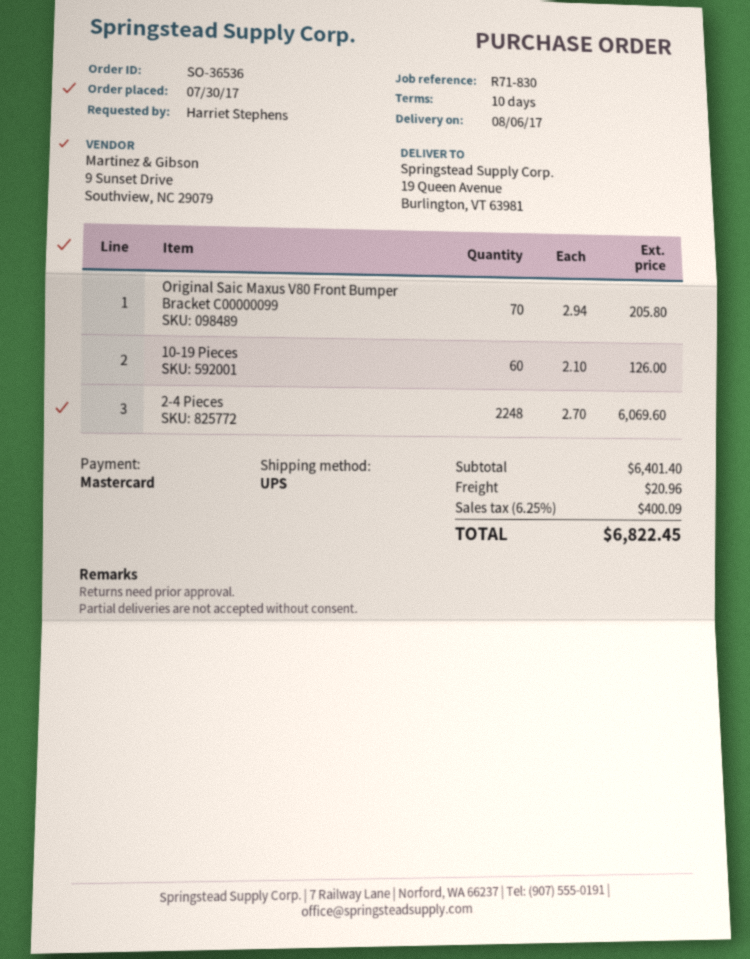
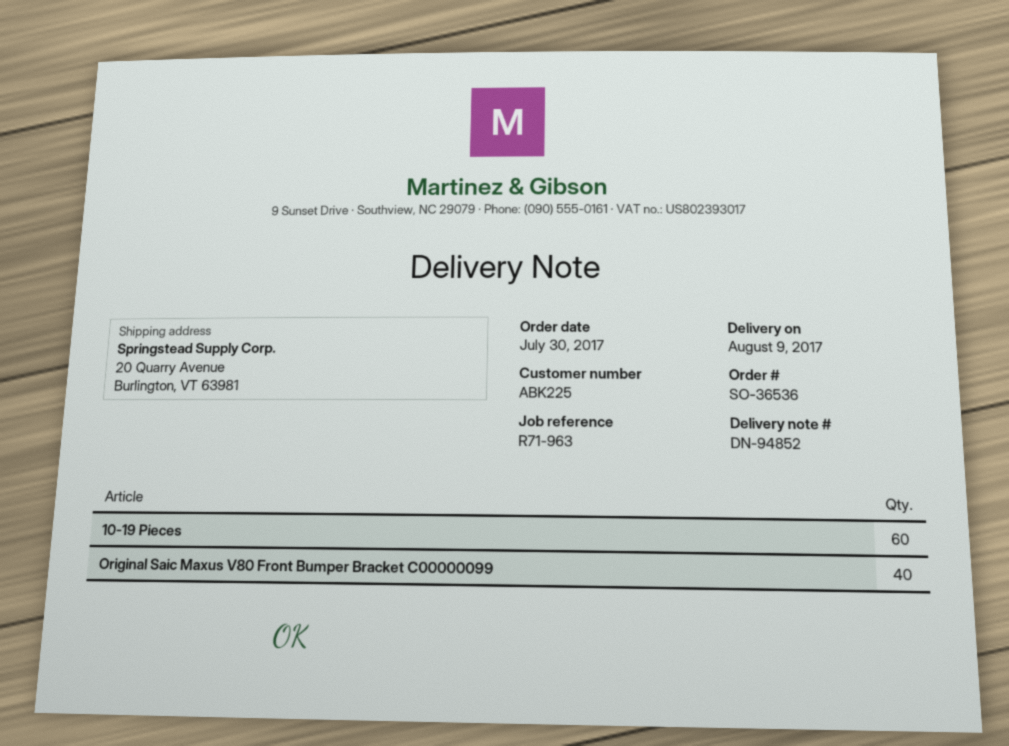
delivery date: 2017-08-06 -> 2017-08-09
reference: R71-830 -> R71-963
ship to: 19 Queen Avenue, Burlington, VT 63981 -> 20 Quarry Avenue, Burlington, VT 63981
Original Saic Maxus V80 Front Bumper Bracket C00000099: 70 -> 40
2-4 Pieces: 2248 -> none

